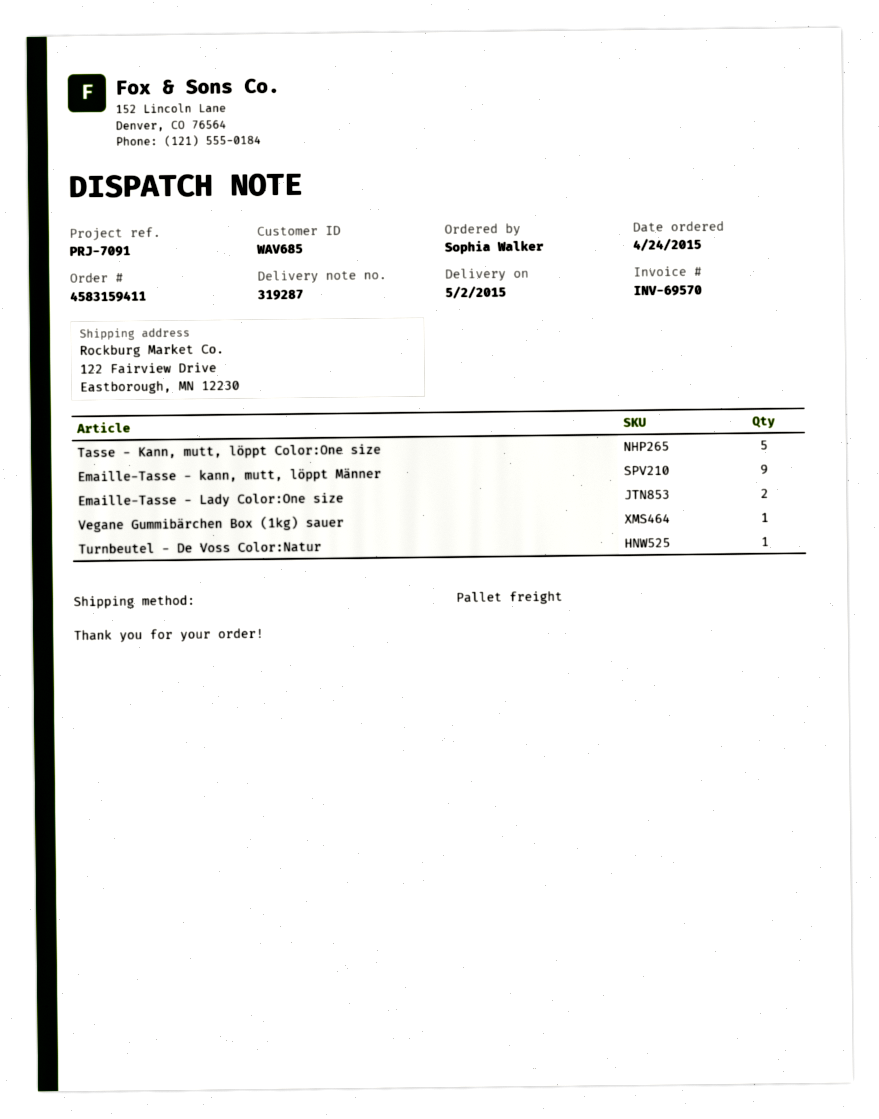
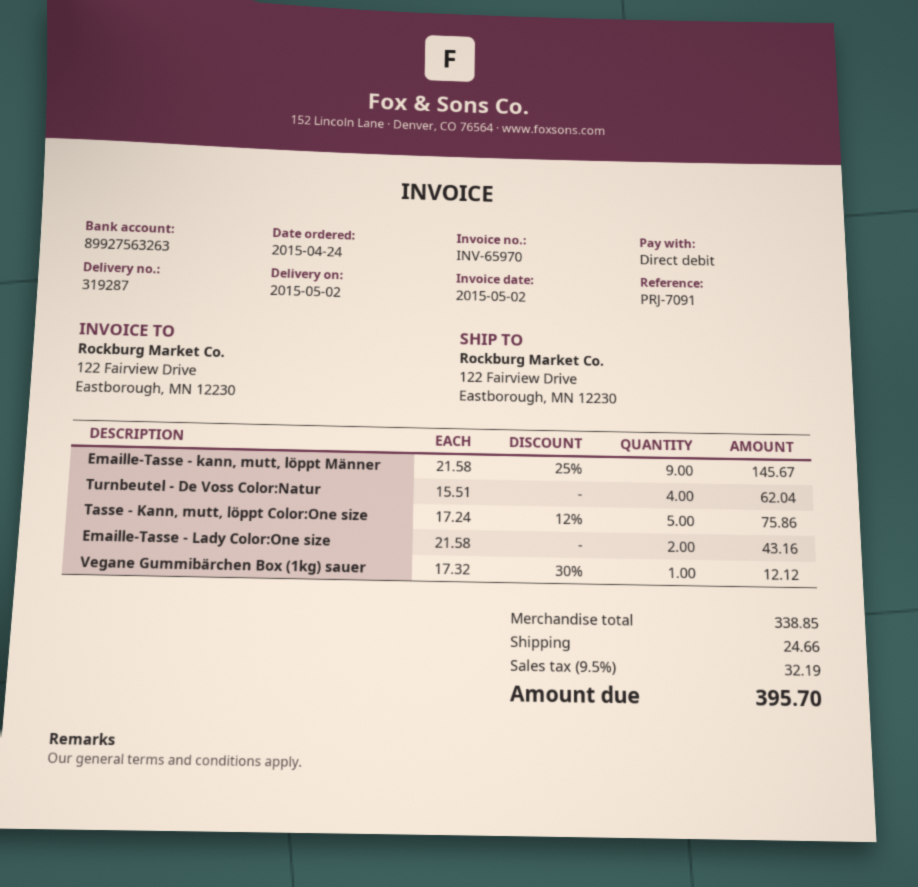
invoice number: INV-69570 -> INV-65970
Turnbeutel - De Voss Color:Natur: 1 -> 4

